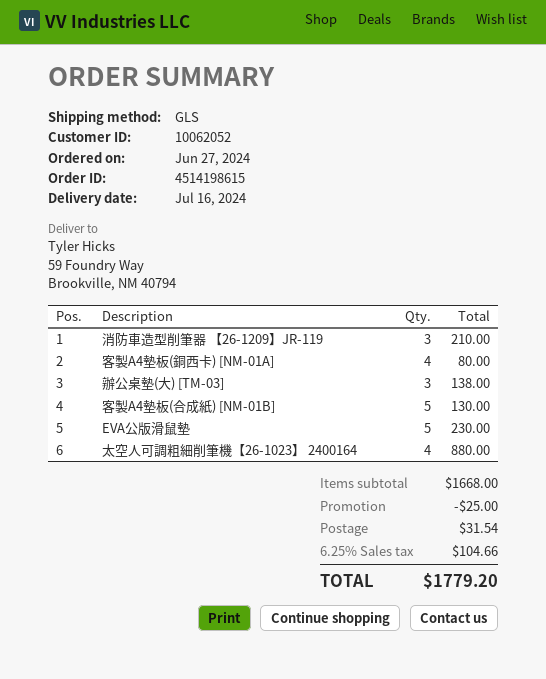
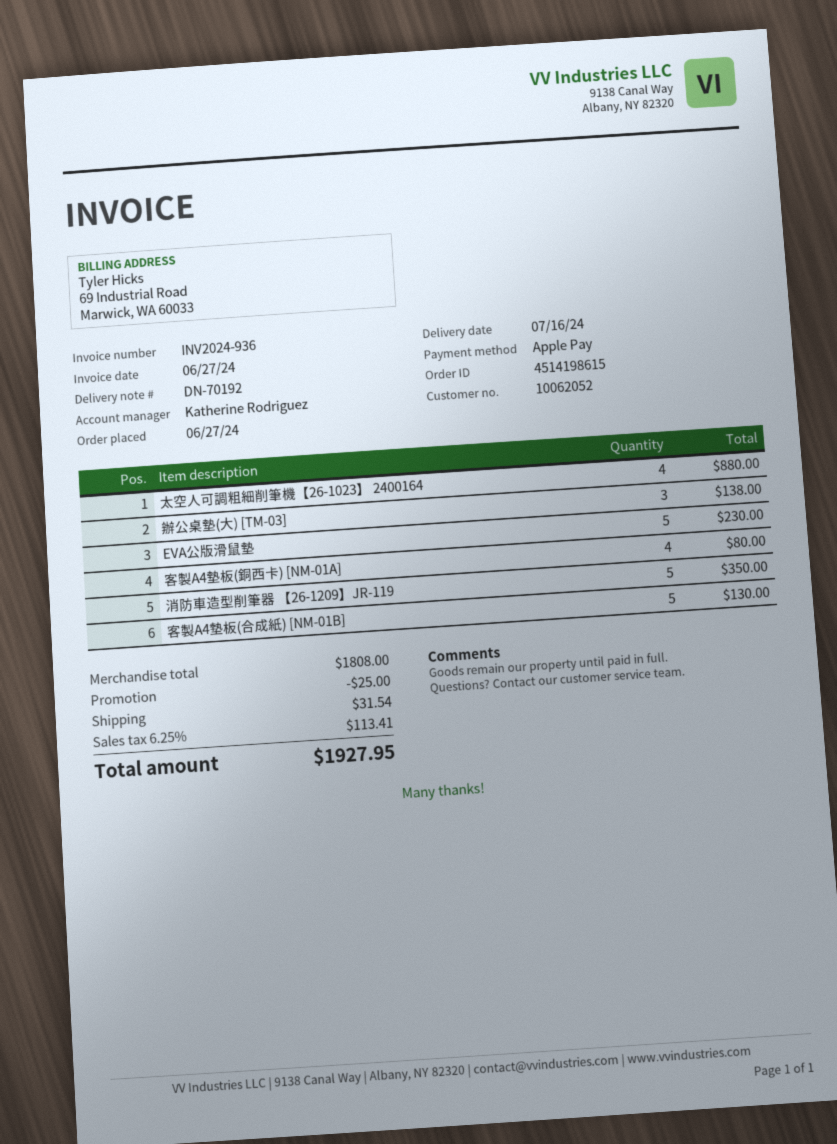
消防車造型削筆器 【26-1209】JR-119: 3 for 210.00 -> 5 for 350.00
subtotal: 1668.00 -> 1808.00
tax: 6.25% = 104.66 -> 6.25% = 113.41
total: 1779.20 -> 1927.95

